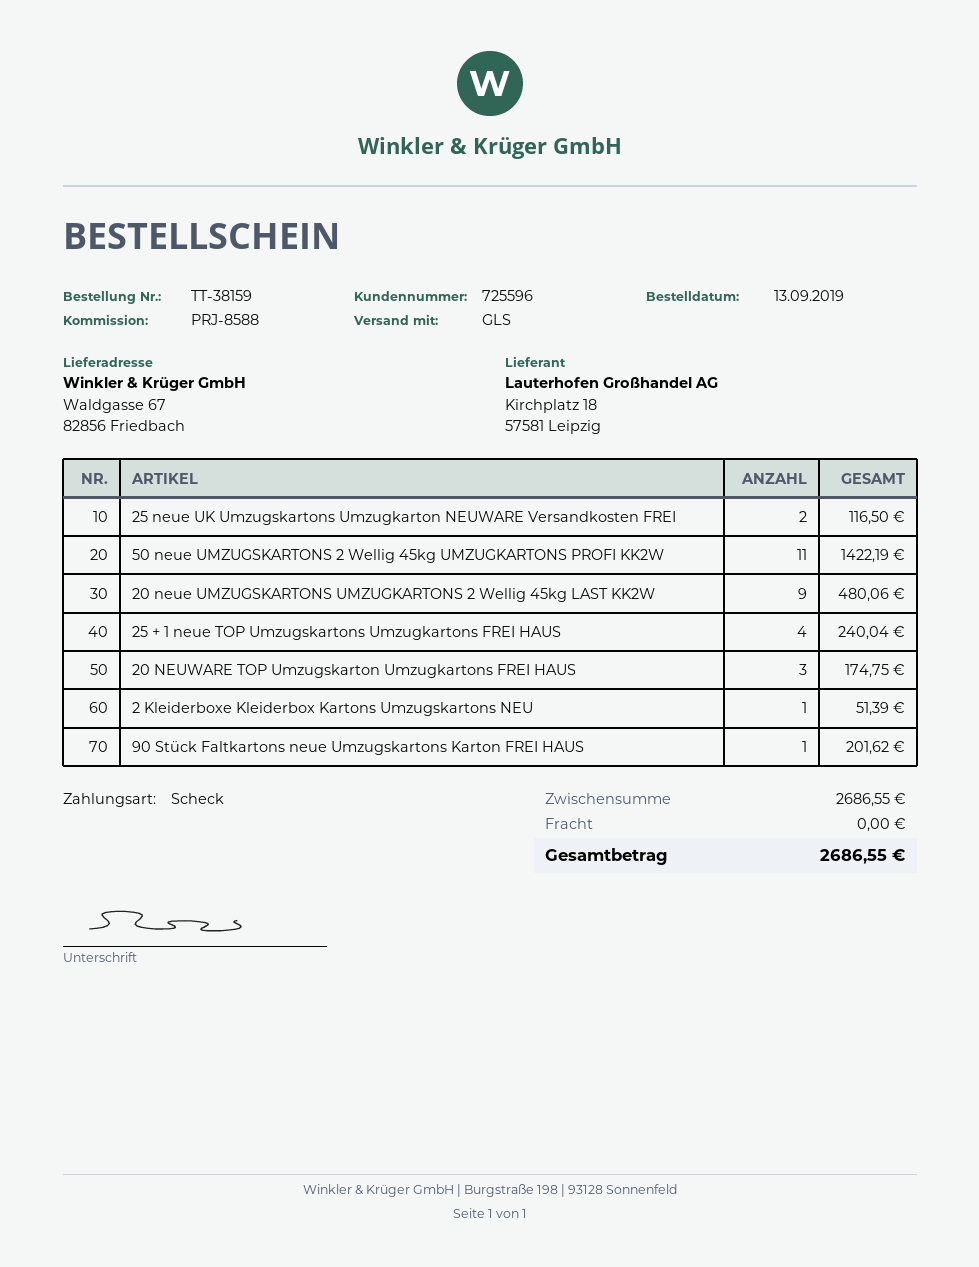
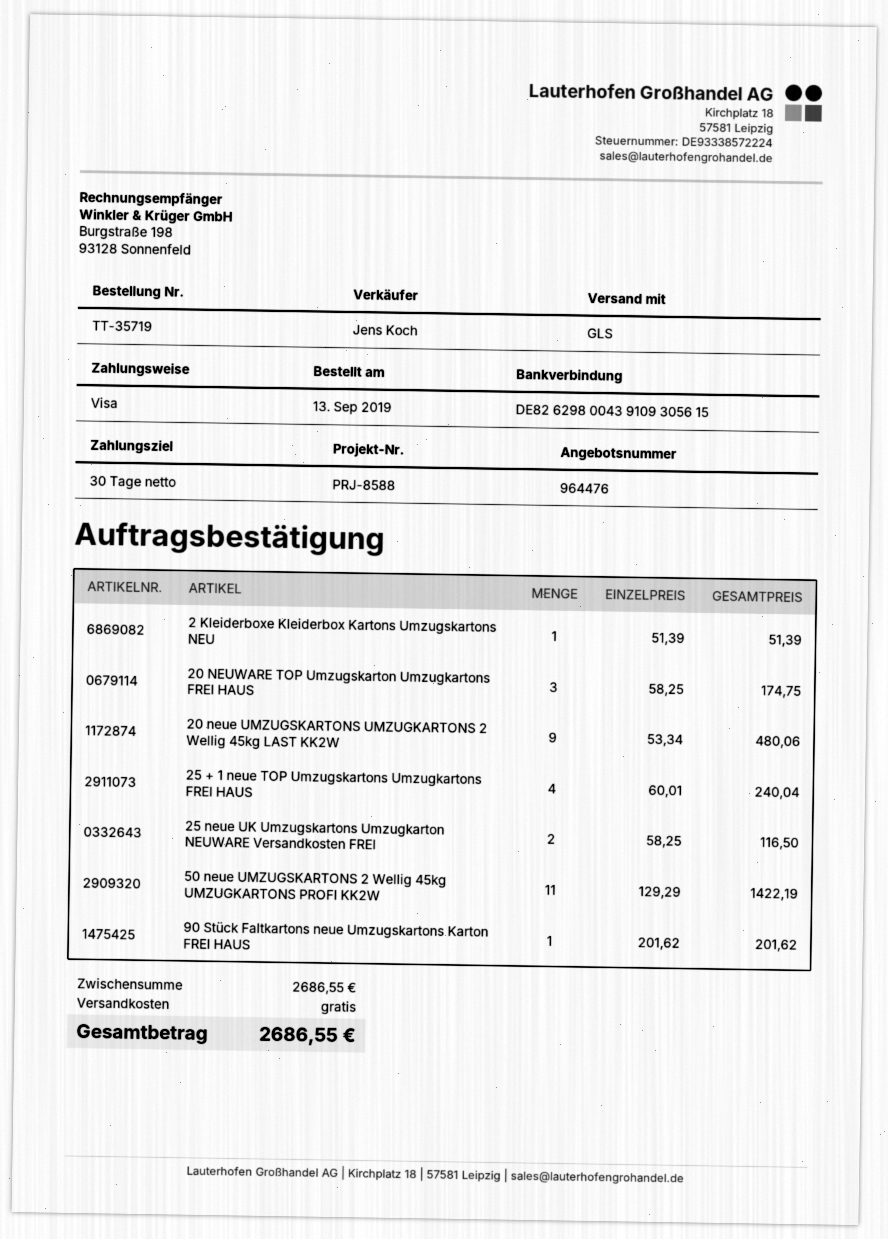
order number: TT-38159 -> TT-35719
payment method: cheque -> Visa

